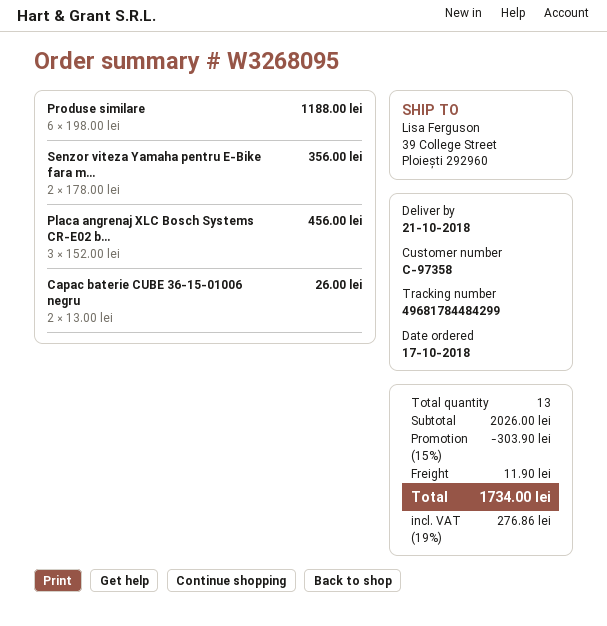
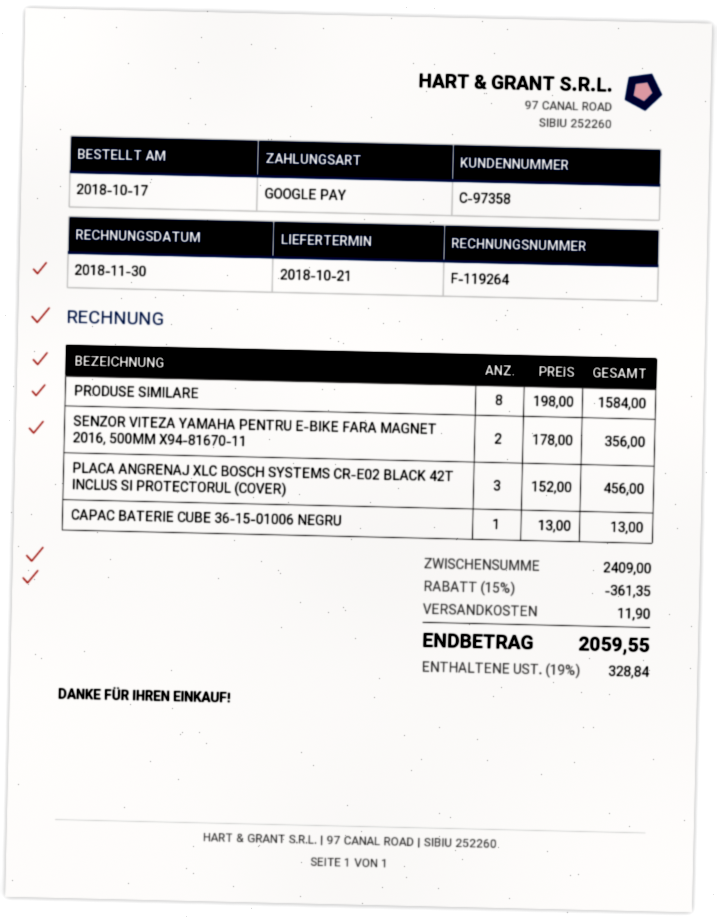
Produse similare: 6 x 198.00 = 1188.00 -> 8 x 198.00 = 1584.00
Capac baterie CUBE 36-15-01006 negru: 2 x 13.00 = 26.00 -> 1 x 13.00 = 13.00
subtotal: 2026.00 -> 2409.00
discount: 15% = 303.90 -> 15% = 361.35
tax: 19% = 276.86 -> 19% = 328.84
total: 1734.00 -> 2059.55

